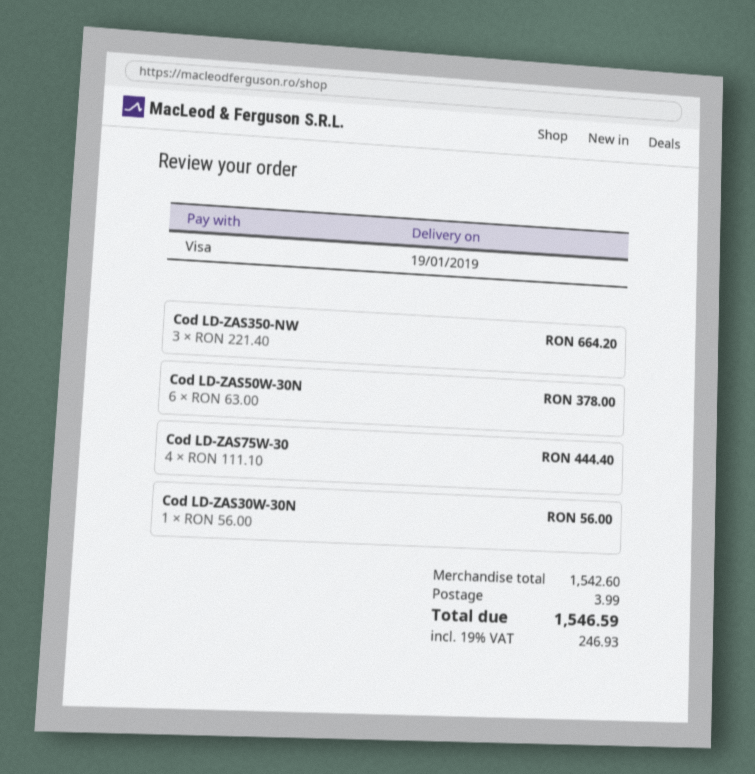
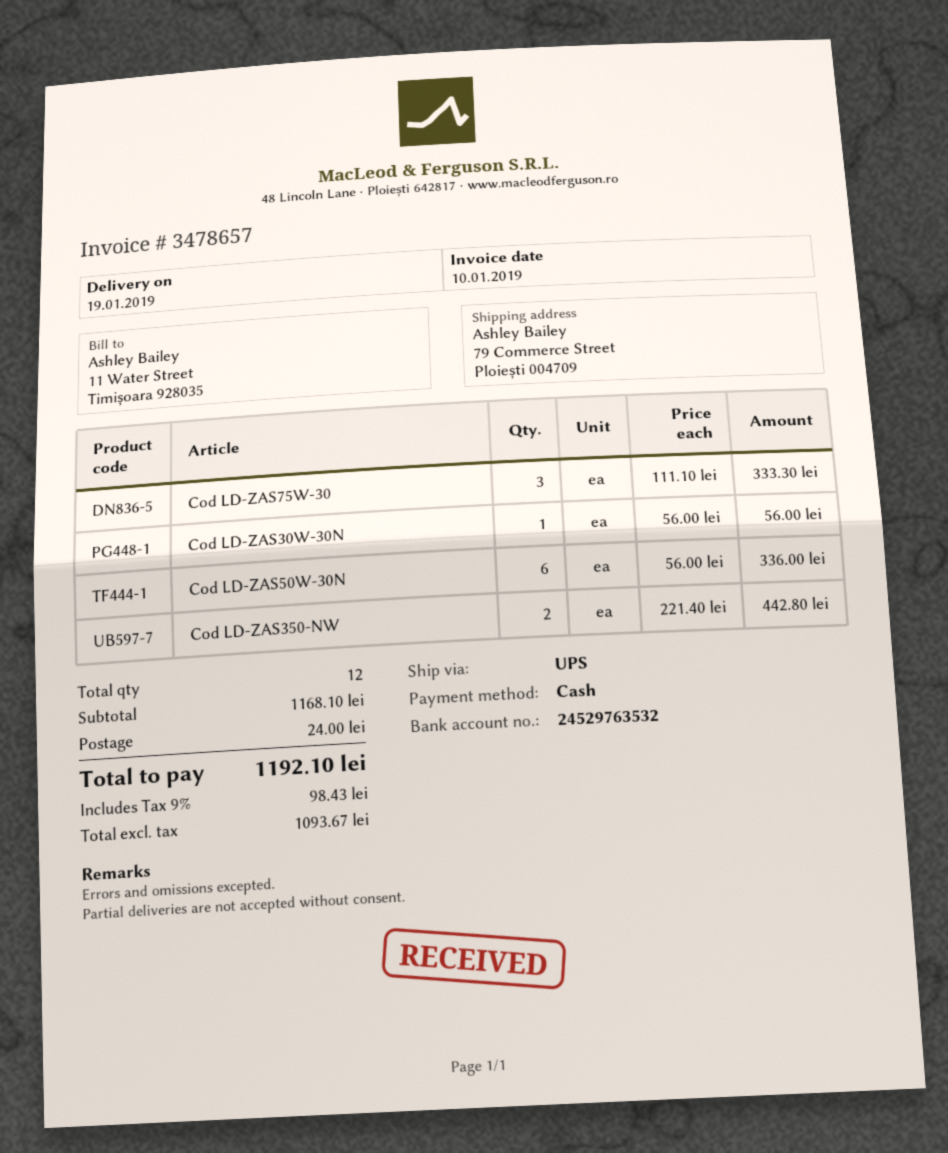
payment method: Visa -> cash
Cod LD-ZAS350-NW: 3 x 221.40 = 664.20 -> 2 x 221.40 = 442.80
Cod LD-ZAS50W-30N: 6 x 63.00 = 378.00 -> 6 x 56.00 = 336.00
Cod LD-ZAS75W-30: 4 x 111.10 = 444.40 -> 3 x 111.10 = 333.30
subtotal: 1542.60 -> 1168.10
shipping: 3.99 -> 24.00
tax: 19% = 246.93 -> 9% = 98.43
total: 1546.59 -> 1192.10

